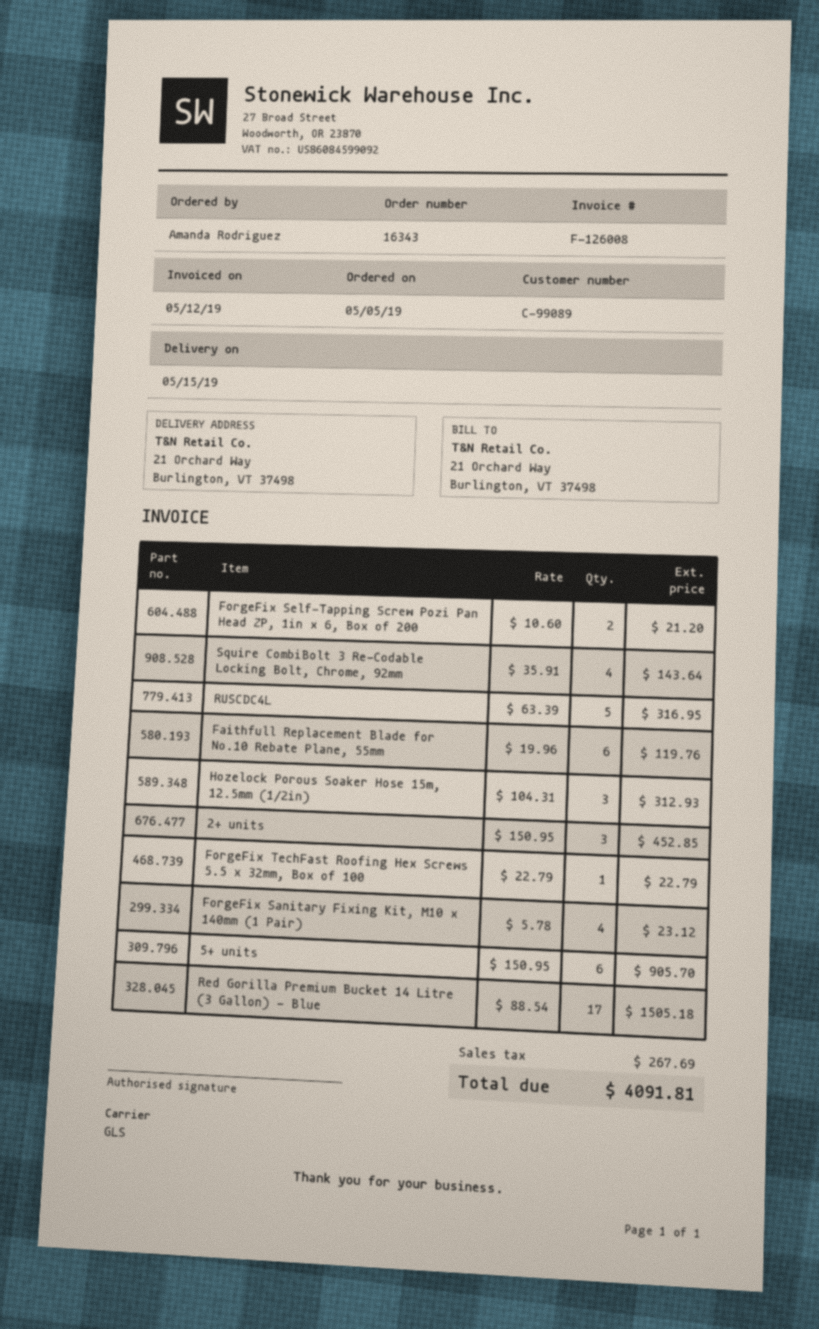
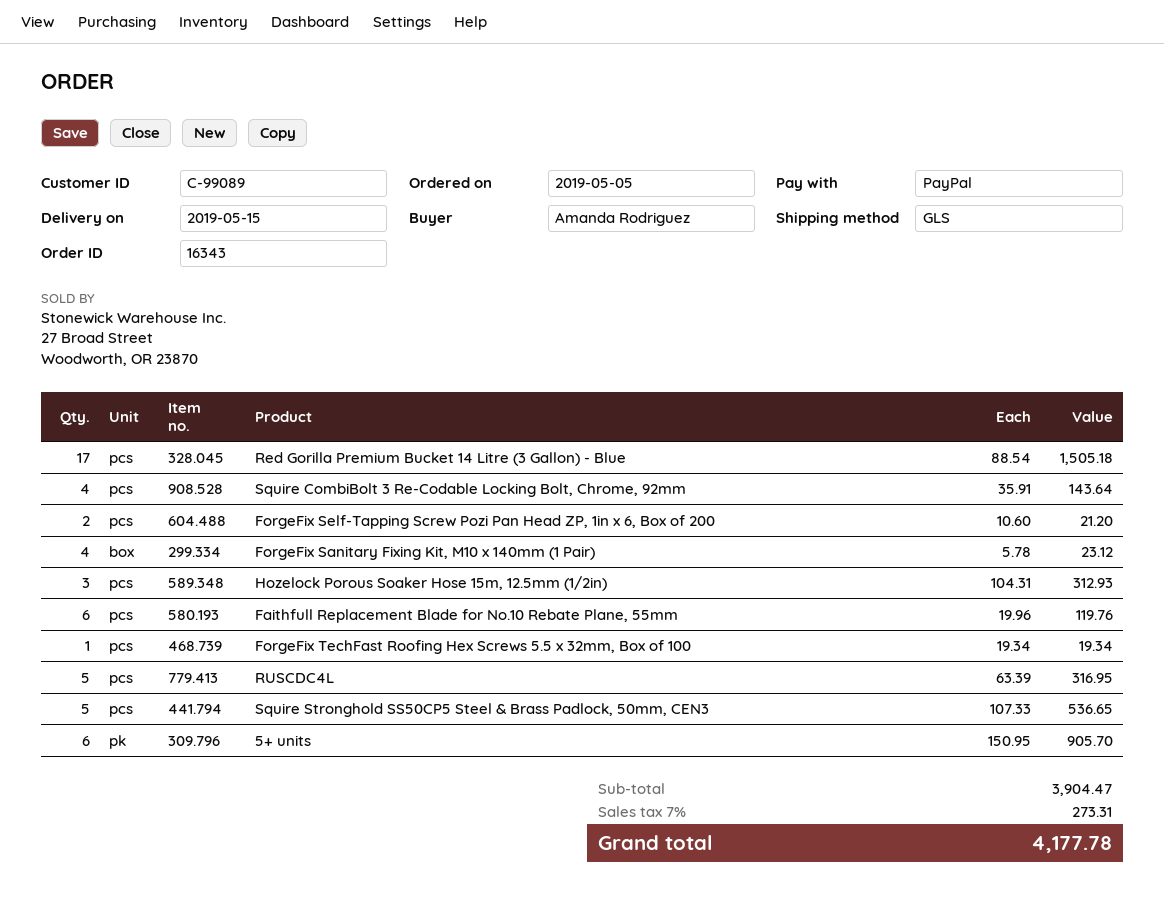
2+ units: 3 x 150.95 = 452.85 -> none
ForgeFix TechFast Roofing Hex Screws 5.5 x 32mm, Box of 100: 1 x 22.79 = 22.79 -> 1 x 19.34 = 19.34
Squire Stronghold SS50CP5 Steel & Brass Padlock, 50mm, CEN3: none -> 5 x 107.33 = 536.65
tax: 267.69 -> 273.31
total: 4091.81 -> 4177.78

